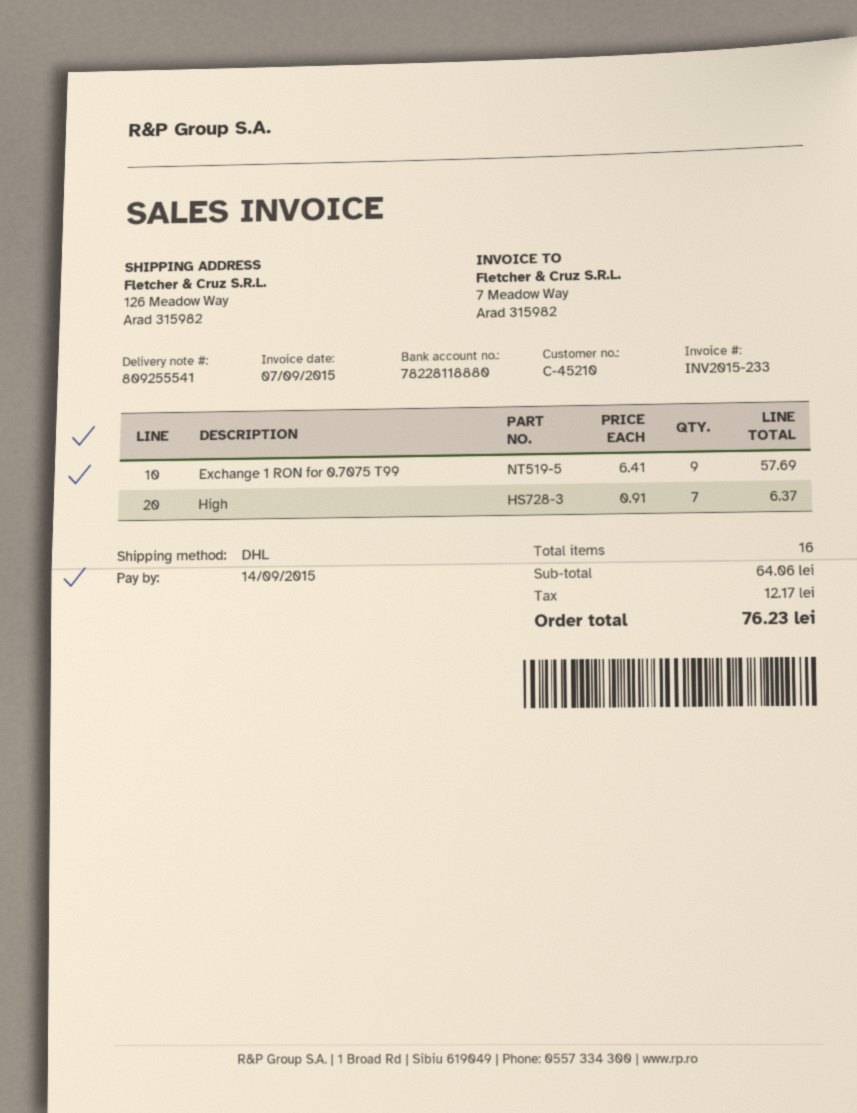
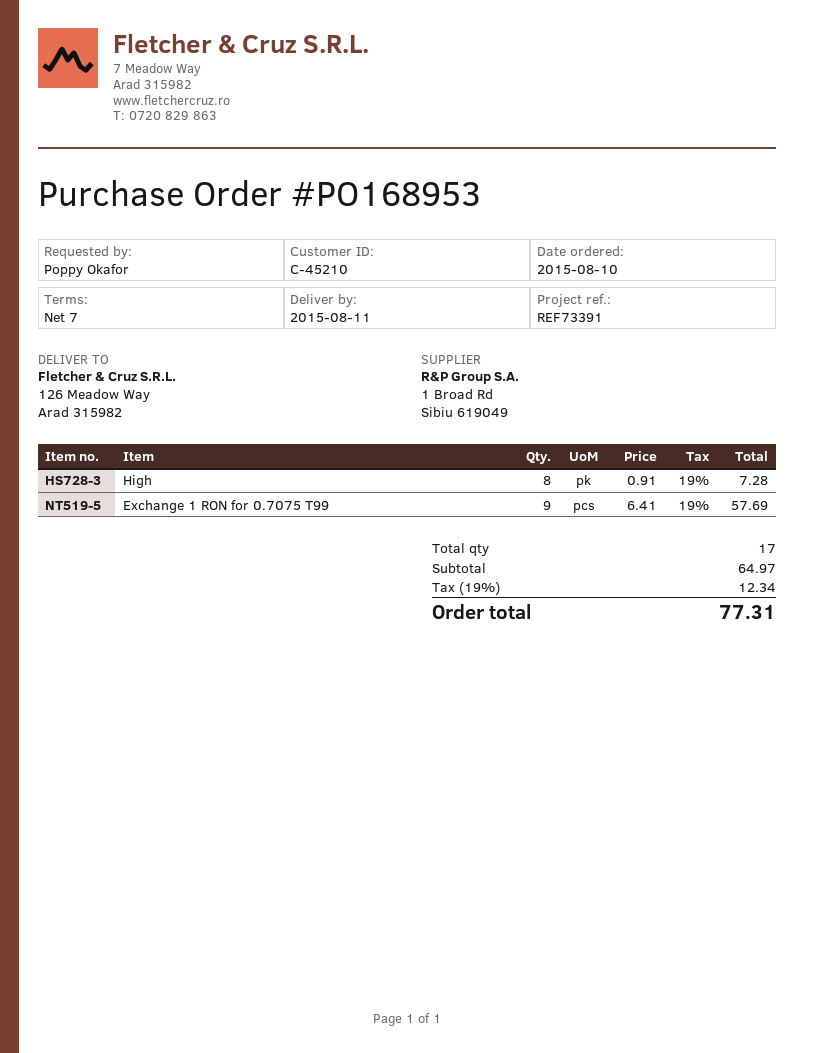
High: 7 x 0.91 = 6.37 -> 8 x 0.91 = 7.28
total quantity: 16 -> 17
subtotal: 64.06 -> 64.97
tax: 12.17 -> 12.34
total: 76.23 -> 77.31

